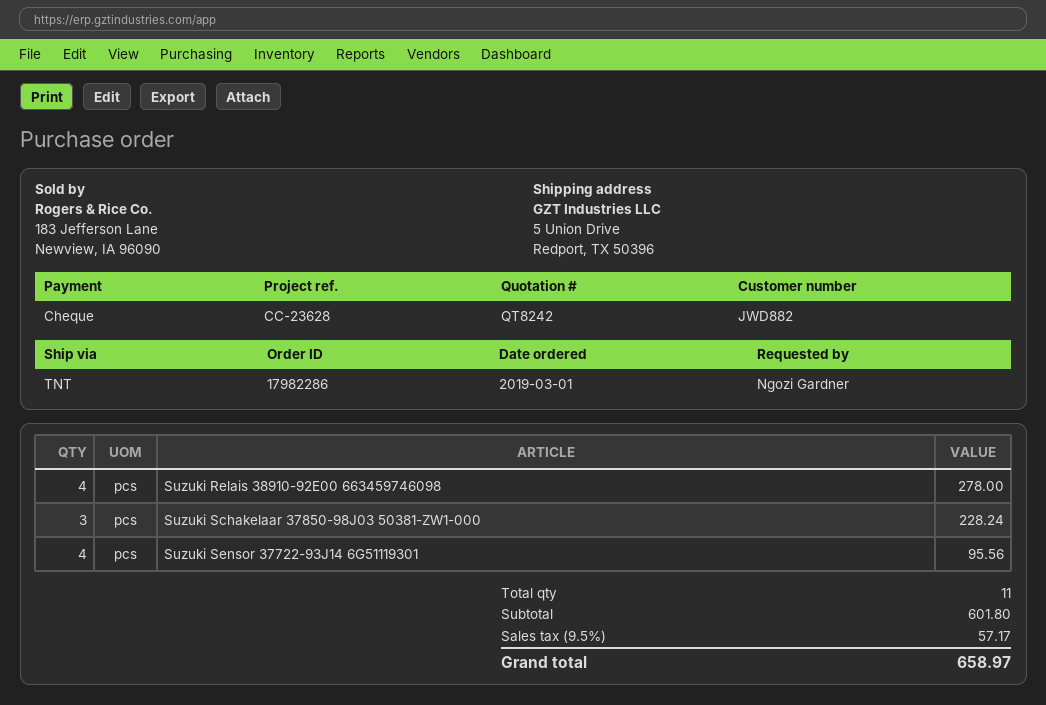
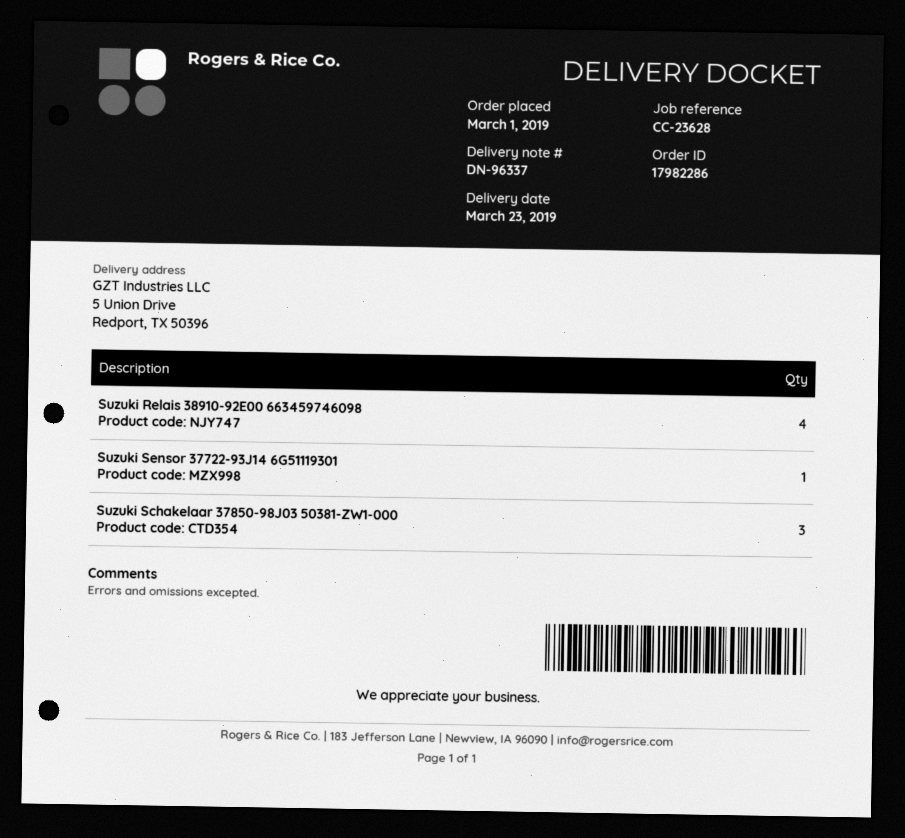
Suzuki Sensor 37722-93J14 6G51119301: 4 -> 1

